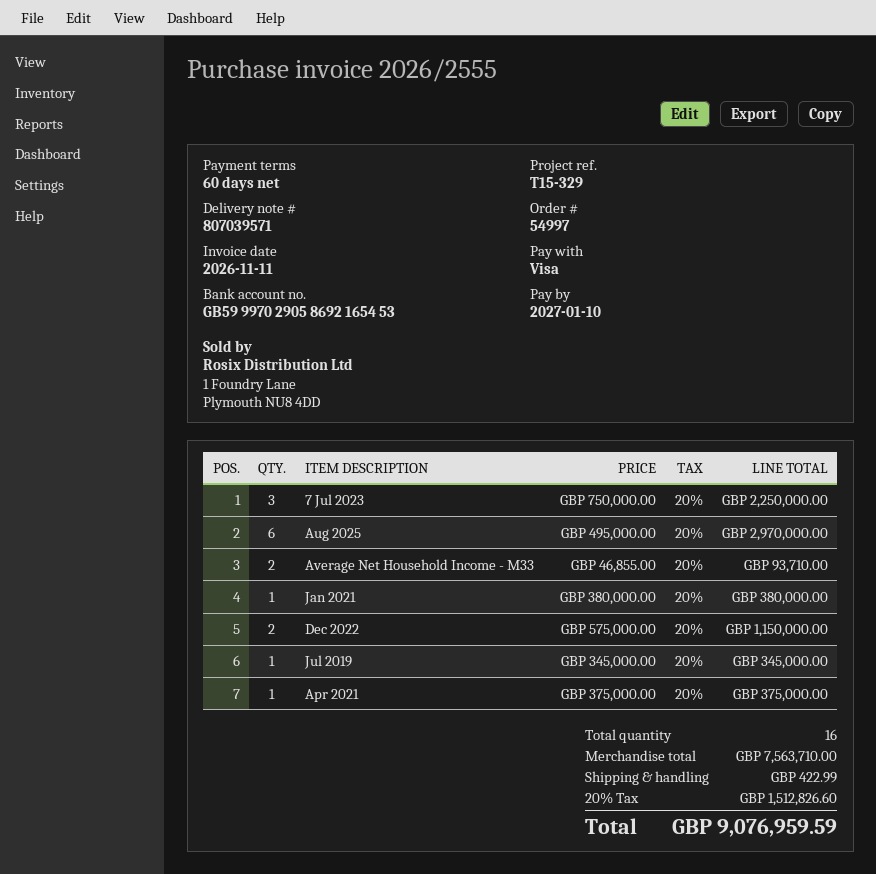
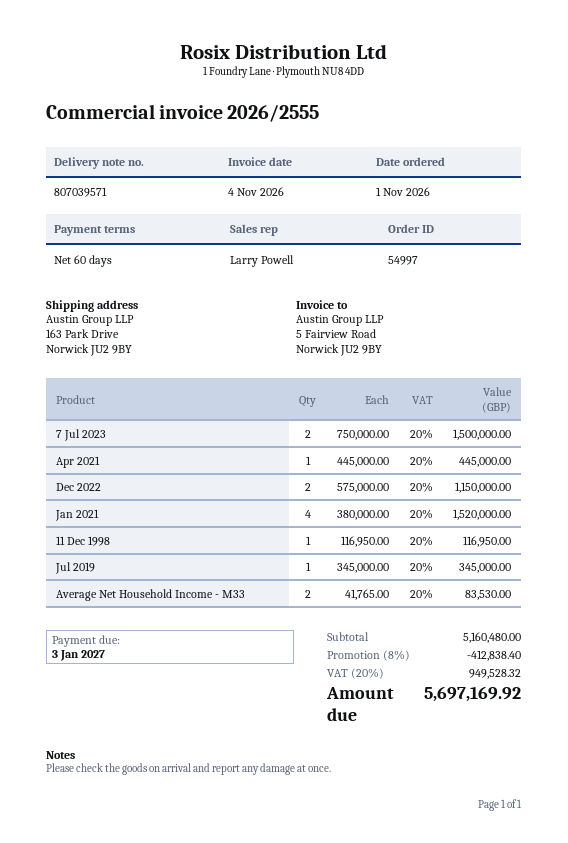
invoice date: 2026-11-11 -> 2026-11-04
due date: 2027-01-10 -> 2027-01-03
7 Jul 2023: 3 x 750000.00 = 2250000.00 -> 2 x 750000.00 = 1500000.00
Aug 2025: 6 x 495000.00 = 2970000.00 -> none
Average Net Household Income - M33: 2 x 46855.00 = 93710.00 -> 2 x 41765.00 = 83530.00
Jan 2021: 1 x 380000.00 = 380000.00 -> 4 x 380000.00 = 1520000.00
Apr 2021: 1 x 375000.00 = 375000.00 -> 1 x 445000.00 = 445000.00
11 Dec 1998: none -> 1 x 116950.00 = 116950.00
subtotal: 7563710.00 -> 5160480.00
discount: none -> 8% = 412838.40
shipping: 422.99 -> none
tax: 20% = 1512826.60 -> 20% = 949528.32
total: 9076959.59 -> 5697169.92

